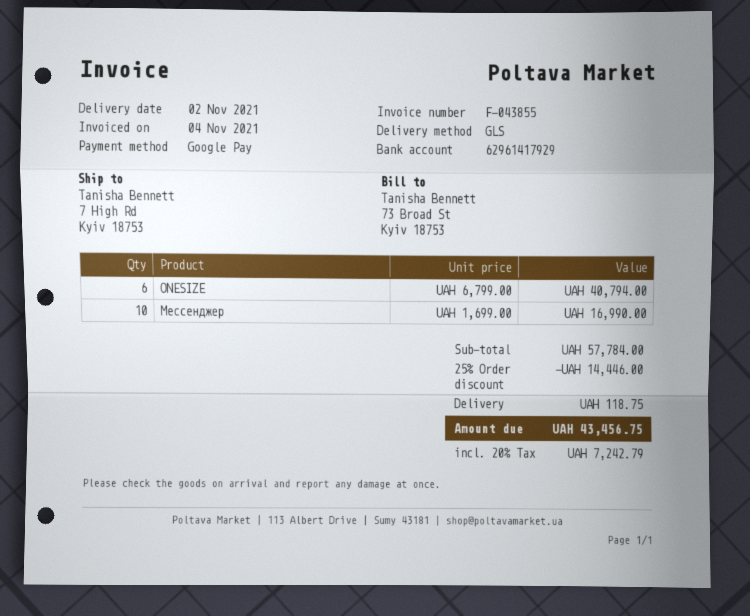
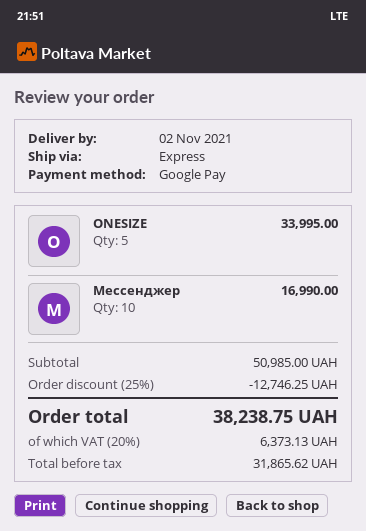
shipping method: GLS -> express
ONESIZE: 6 for 40794.00 -> 5 for 33995.00
subtotal: 57784.00 -> 50985.00
discount: 25% = 14446.00 -> 25% = 12746.25
shipping: 118.75 -> none
tax: 20% = 7242.79 -> 20% = 6373.13
total: 43456.75 -> 38238.75

